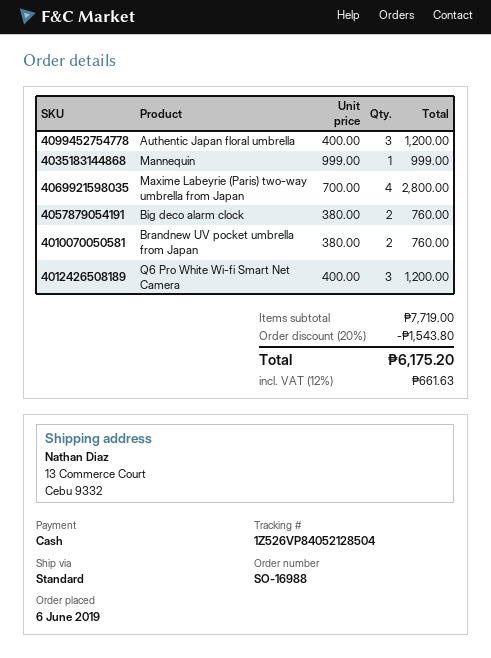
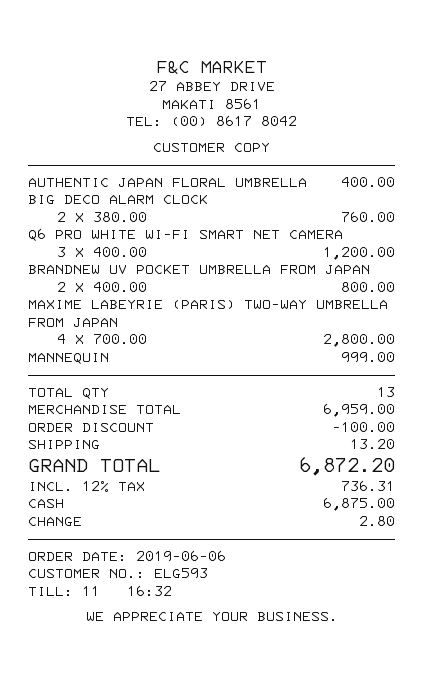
Authentic Japan floral umbrella: 3 x 400.00 = 1200.00 -> 1 x 400.00 = 400.00
Brandnew UV pocket umbrella from Japan: 2 x 380.00 = 760.00 -> 2 x 400.00 = 800.00
subtotal: 7719.00 -> 6959.00
discount: 1543.80 -> 100.00
shipping: none -> 13.20
tax: 12% = 661.63 -> 12% = 736.31
total: 6175.20 -> 6872.20

